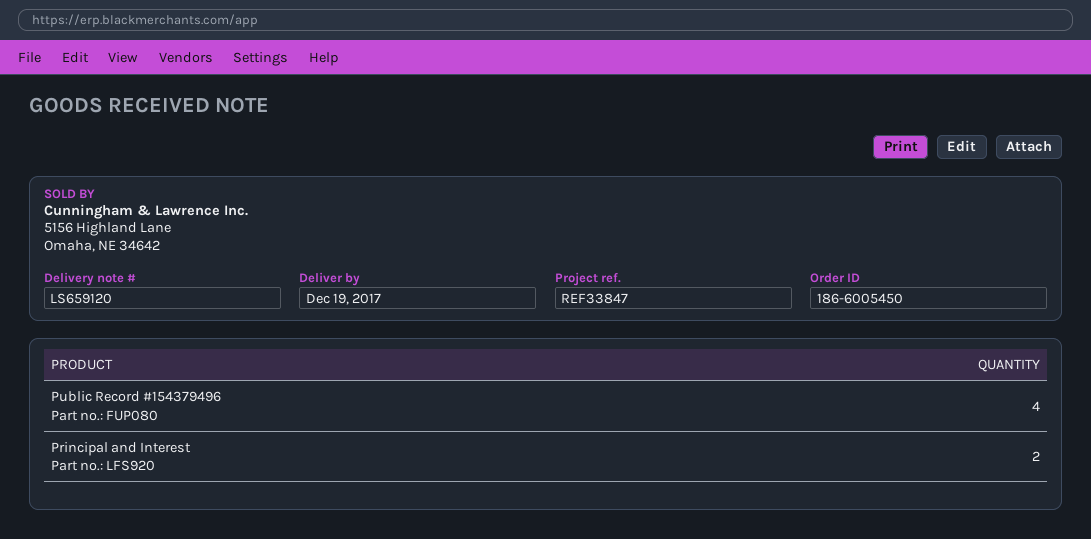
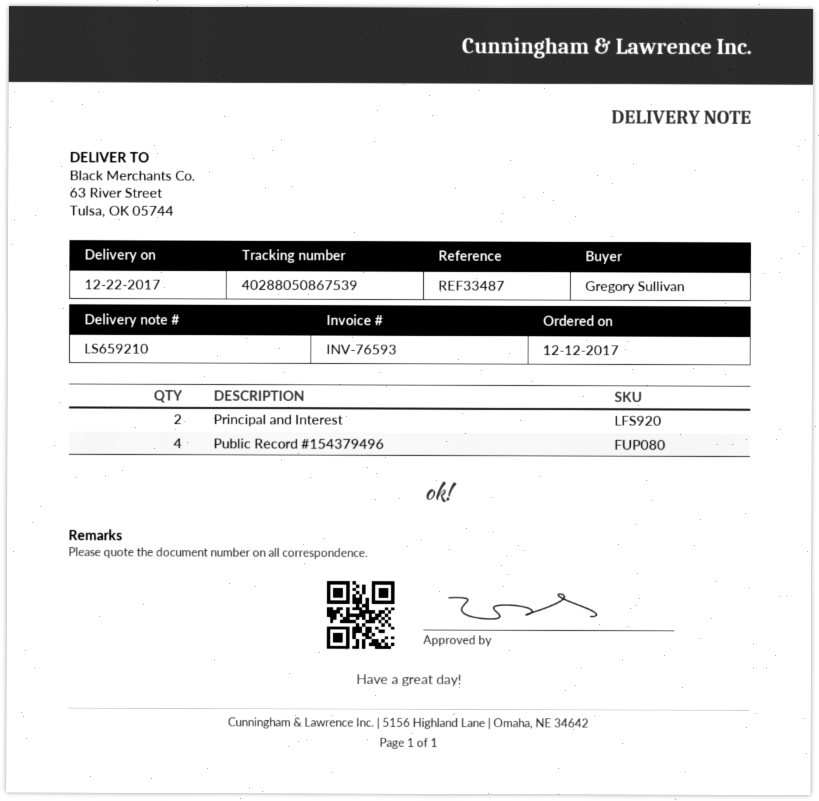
delivery note number: LS659120 -> LS659210
delivery date: 2017-12-19 -> 2017-12-22
reference: REF33847 -> REF33487

